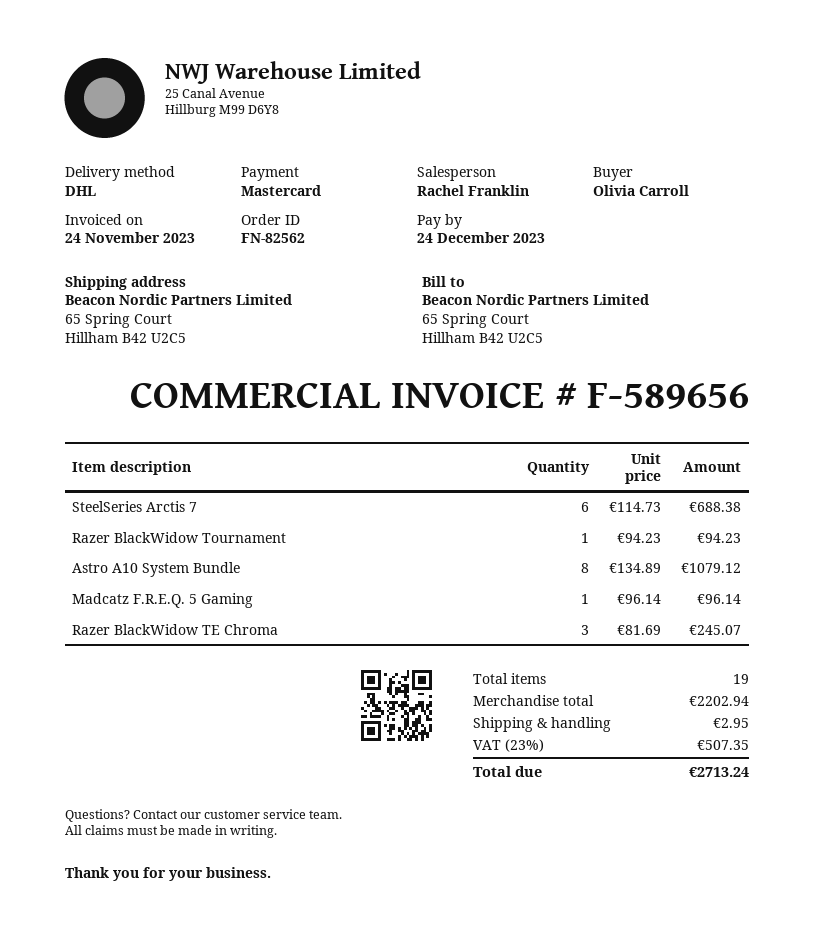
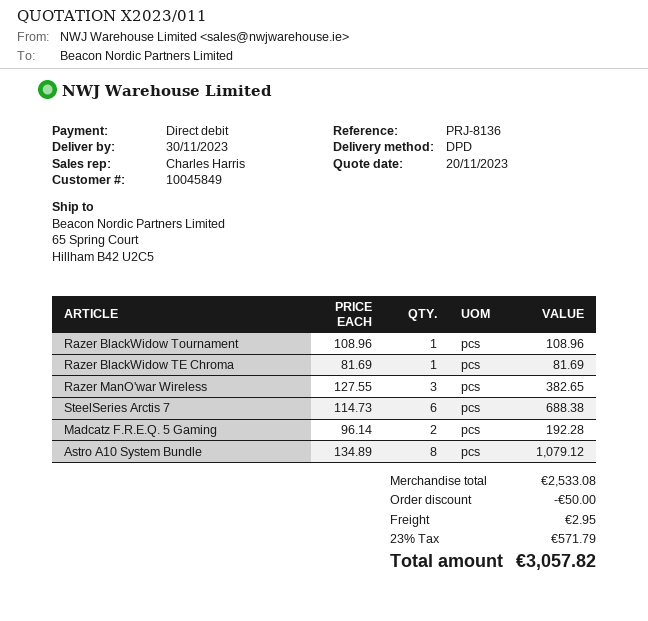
sales rep: Rachel Franklin -> Charles Harris
payment method: Mastercard -> direct debit
shipping method: DHL -> DPD
Razer BlackWidow Tournament: 1 x 94.23 = 94.23 -> 1 x 108.96 = 108.96
Madcatz F.R.E.Q. 5 Gaming: 1 x 96.14 = 96.14 -> 2 x 96.14 = 192.28
Razer BlackWidow TE Chroma: 3 x 81.69 = 245.07 -> 1 x 81.69 = 81.69
Razer ManO'war Wireless: none -> 3 x 127.55 = 382.65
subtotal: 2202.94 -> 2533.08
discount: none -> 50.00
tax: 23% = 507.35 -> 23% = 571.79
total: 2713.24 -> 3057.82

